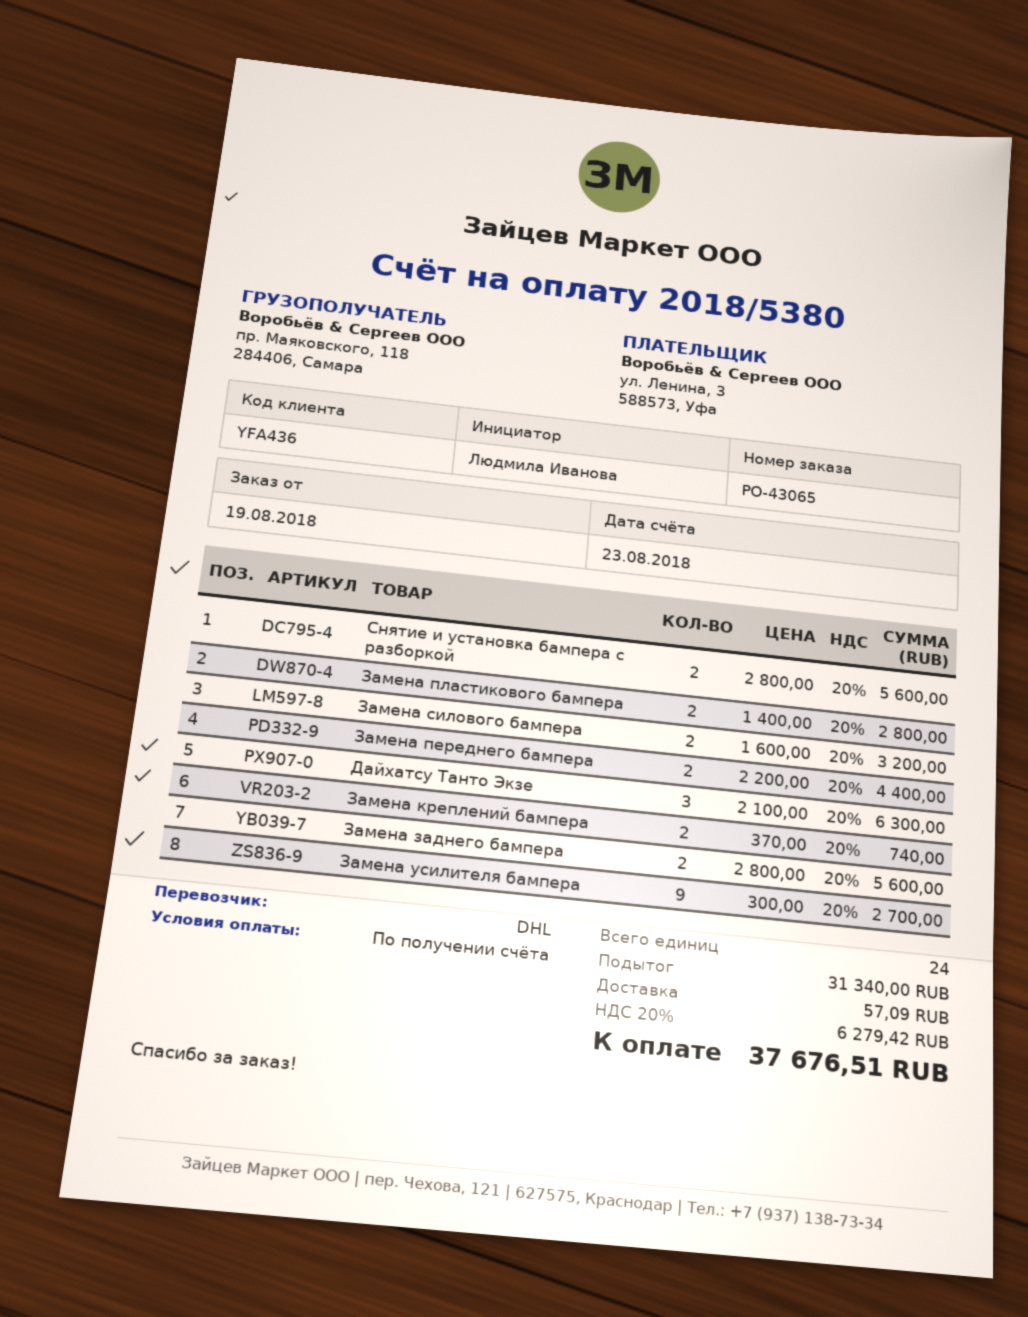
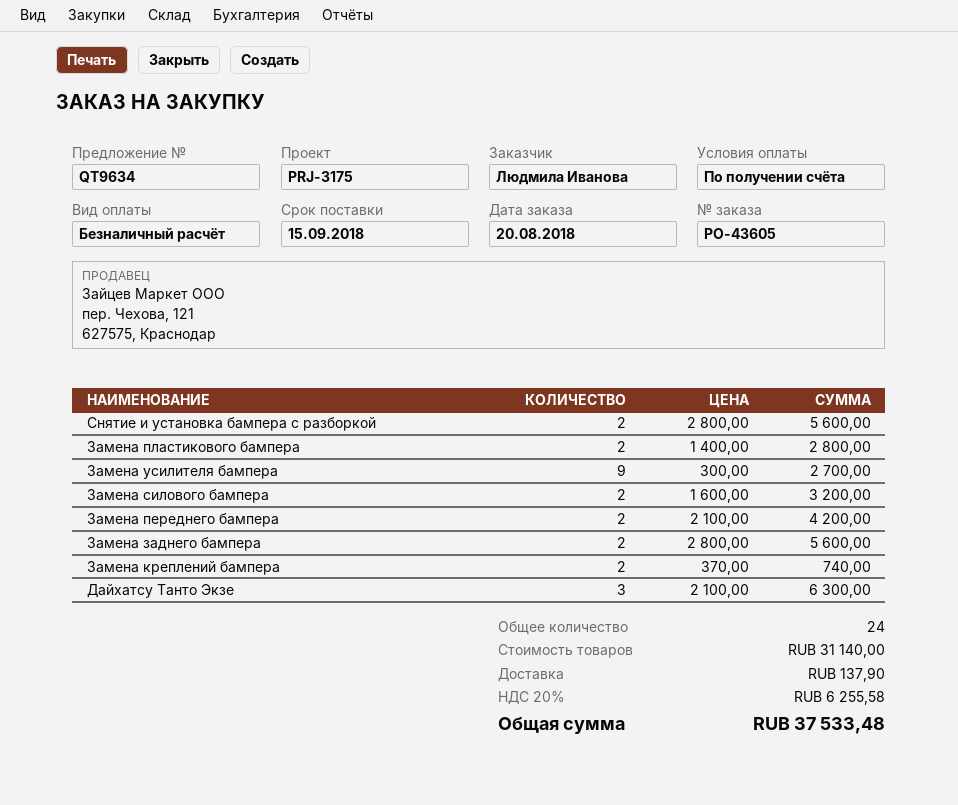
order number: PO-43065 -> PO-43605
order date: 2018-08-19 -> 2018-08-20
Замена переднего бампера: 2 x 2200.00 = 4400.00 -> 2 x 2100.00 = 4200.00
subtotal: 31340.00 -> 31140.00
shipping: 57.09 -> 137.90
tax: 20% = 6279.42 -> 20% = 6255.58
total: 37676.51 -> 37533.48

